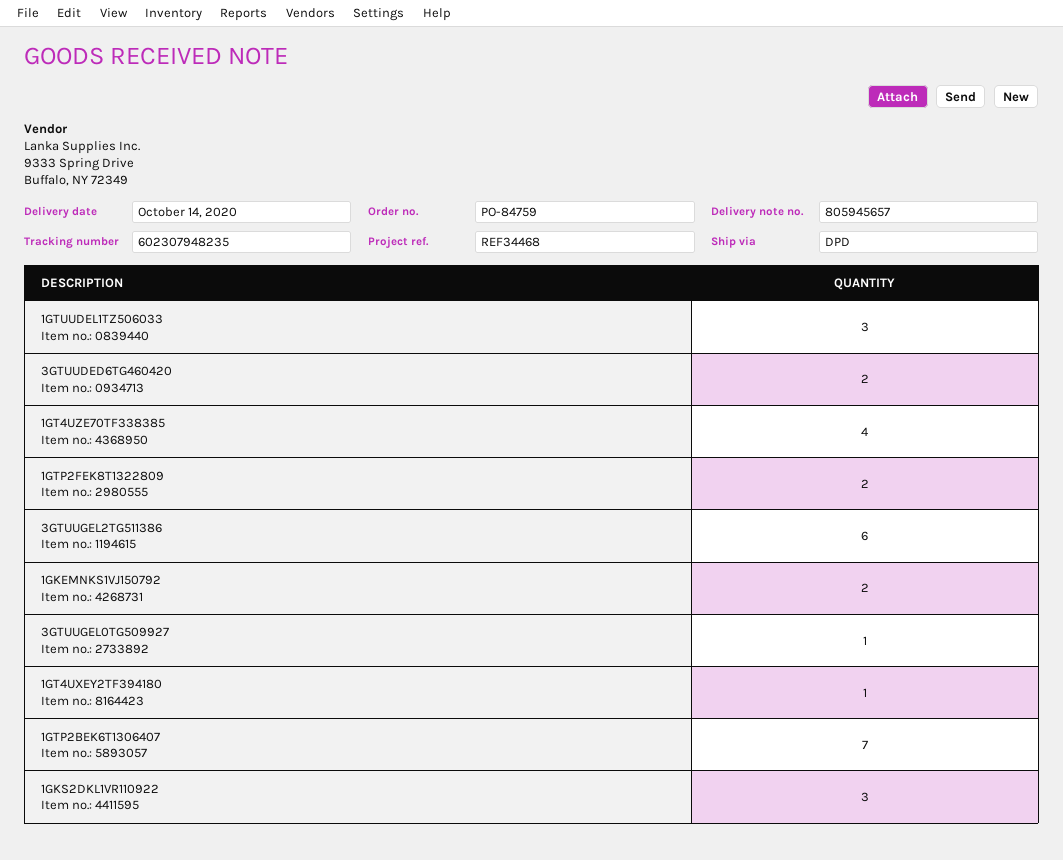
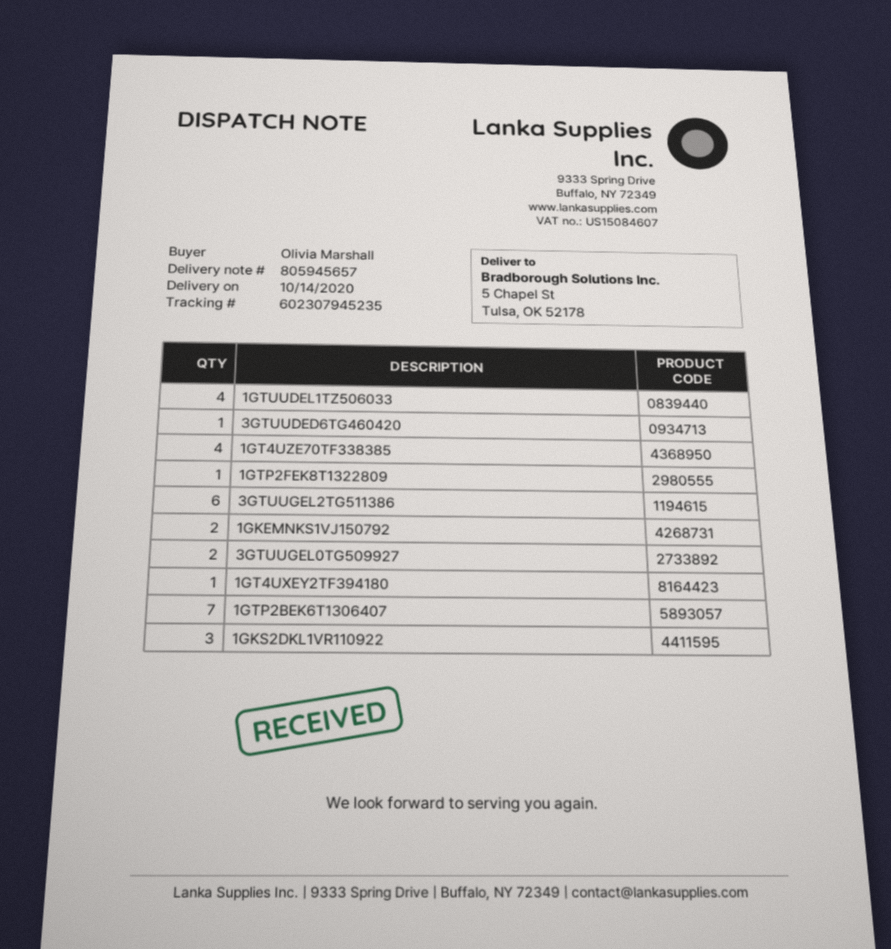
tracking number: 602307948235 -> 602307945235
1GTUUDEL1TZ506033: 3 -> 4
3GTUUDED6TG460420: 2 -> 1
1GTP2FEK8T1322809: 2 -> 1
3GTUUGEL0TG509927: 1 -> 2

